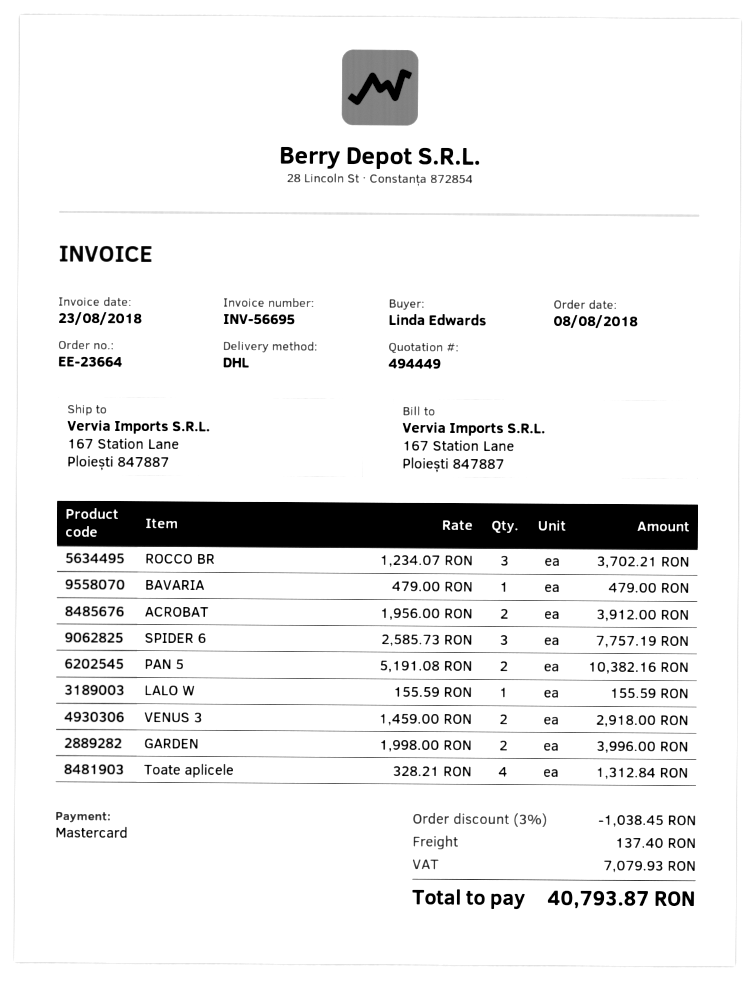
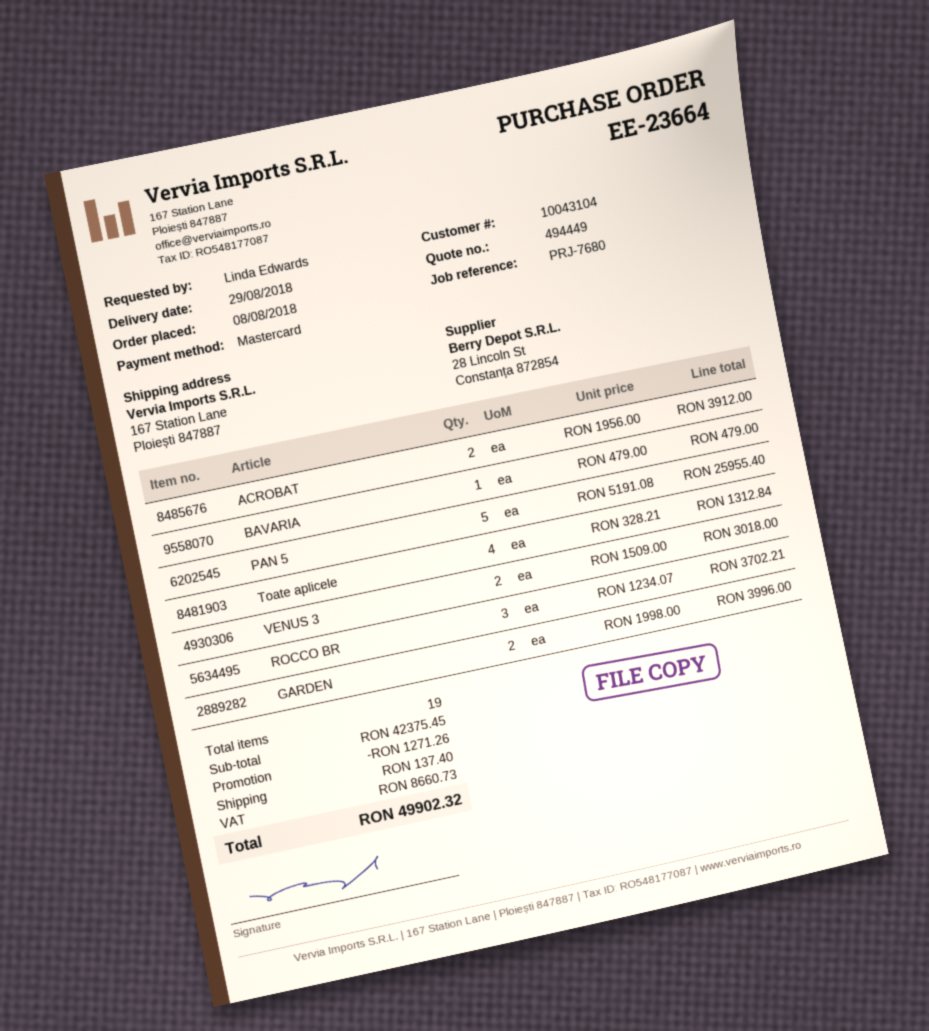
SPIDER 6: 3 x 2585.73 = 7757.19 -> none
PAN 5: 2 x 5191.08 = 10382.16 -> 5 x 5191.08 = 25955.40
LALO W: 1 x 155.59 = 155.59 -> none
VENUS 3: 2 x 1459.00 = 2918.00 -> 2 x 1509.00 = 3018.00
discount: 1038.45 -> 1271.26
tax: 7079.93 -> 8660.73
total: 40793.87 -> 49902.32

